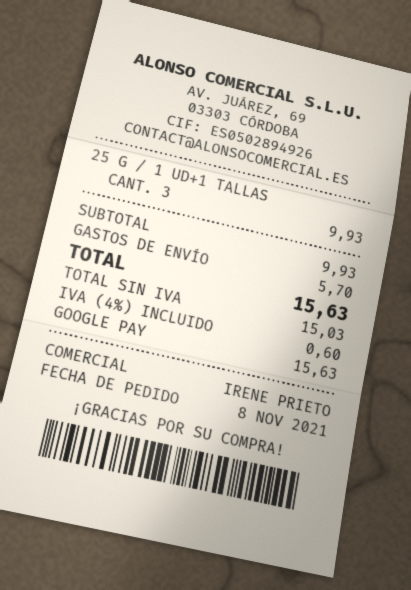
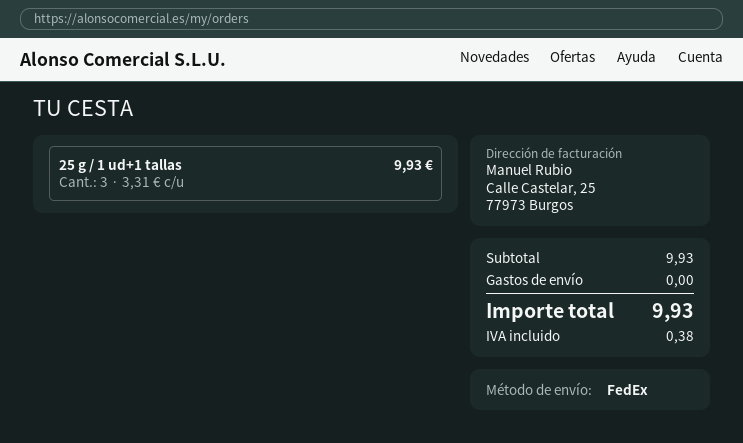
shipping: 5.70 -> 0.00
tax: 0.60 -> 0.38
total: 15.63 -> 9.93

